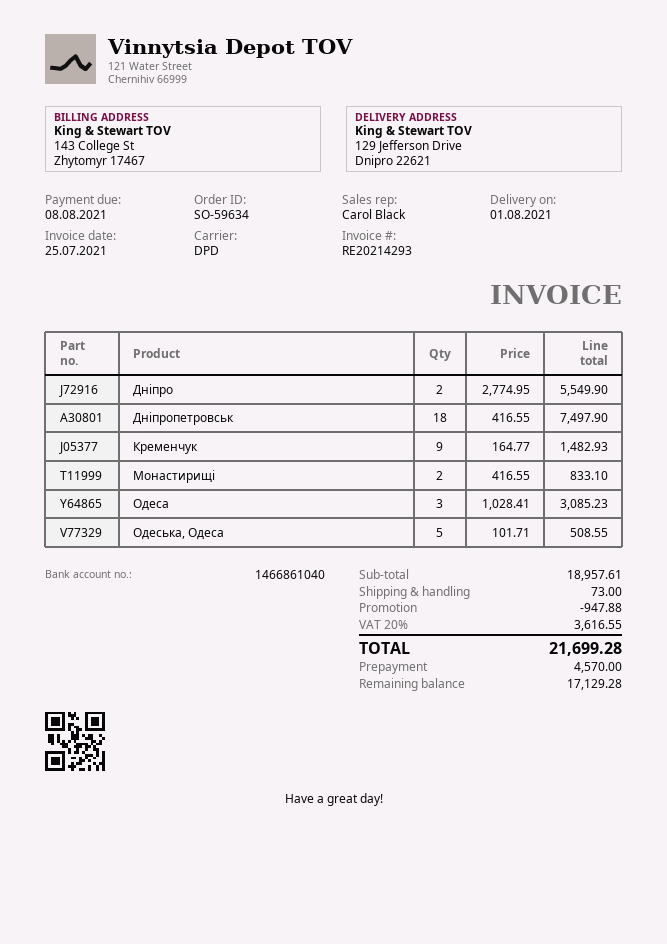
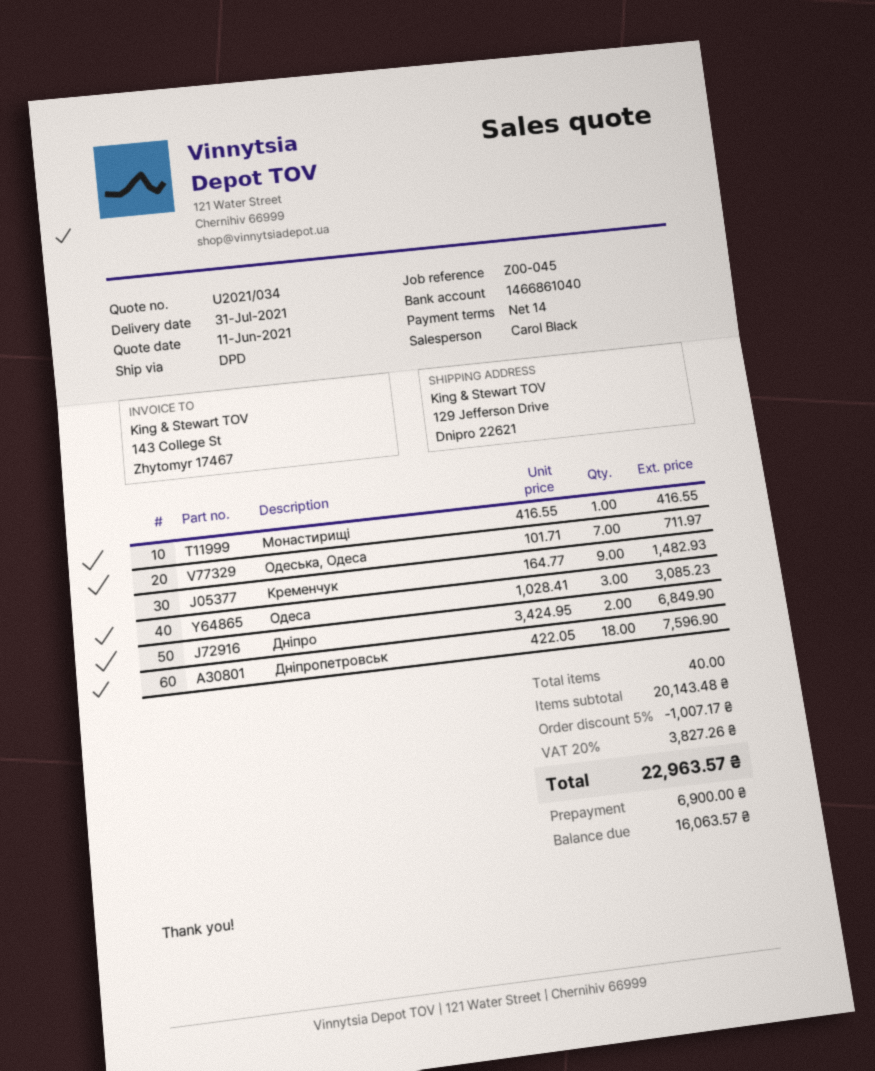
delivery date: 2021-08-01 -> 2021-07-31
Дніпро: 2 x 2774.95 = 5549.90 -> 2 x 3424.95 = 6849.90
Дніпропетровськ: 18 x 416.55 = 7497.90 -> 18 x 422.05 = 7596.90
Монастирищі: 2 x 416.55 = 833.10 -> 1 x 416.55 = 416.55
Одеська, Одеса: 5 x 101.71 = 508.55 -> 7 x 101.71 = 711.97
subtotal: 18957.61 -> 20143.48
discount: 947.88 -> 1007.17
shipping: 73.00 -> none
tax: 20% = 3616.55 -> 20% = 3827.26
total: 21699.28 -> 22963.57
deposit: 4570.00 -> 6900.00
balance: 17129.28 -> 16063.57

